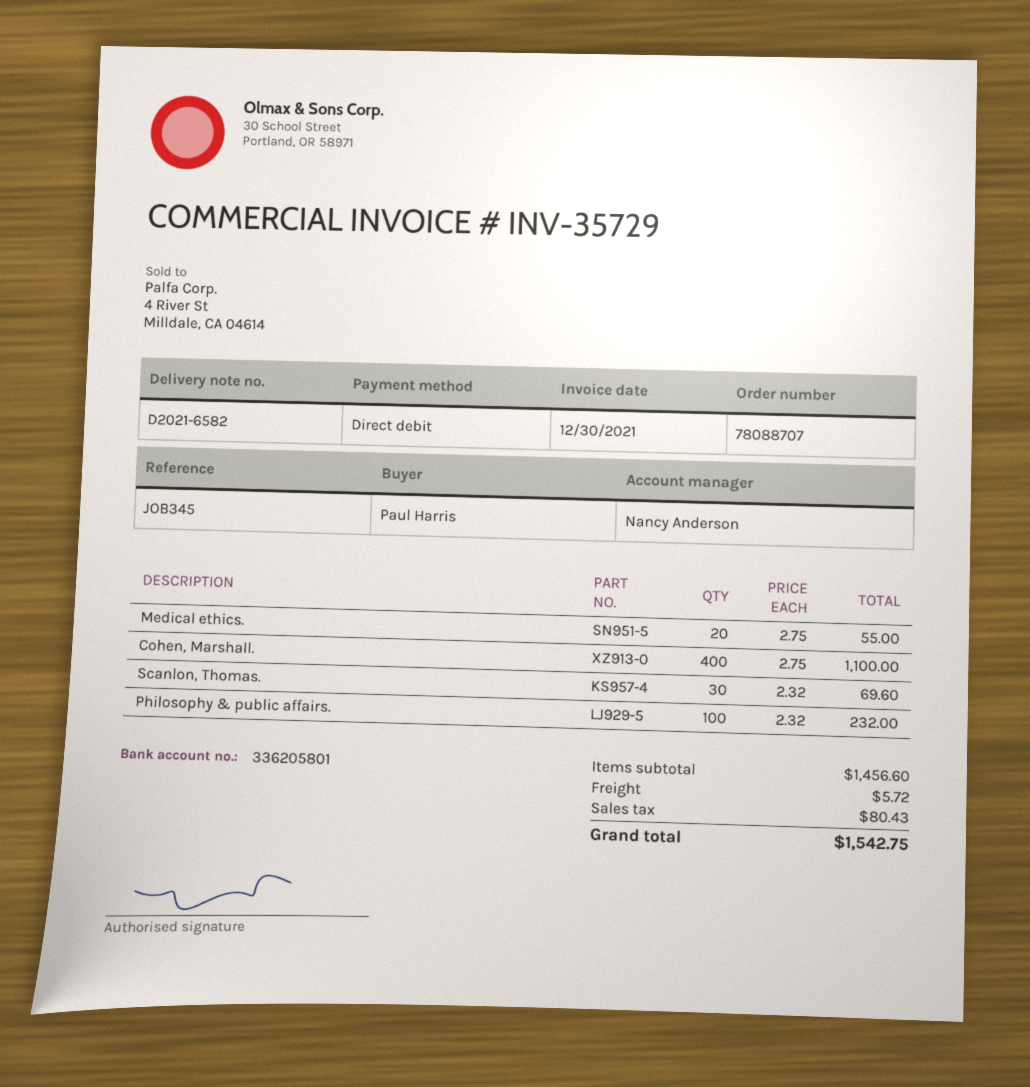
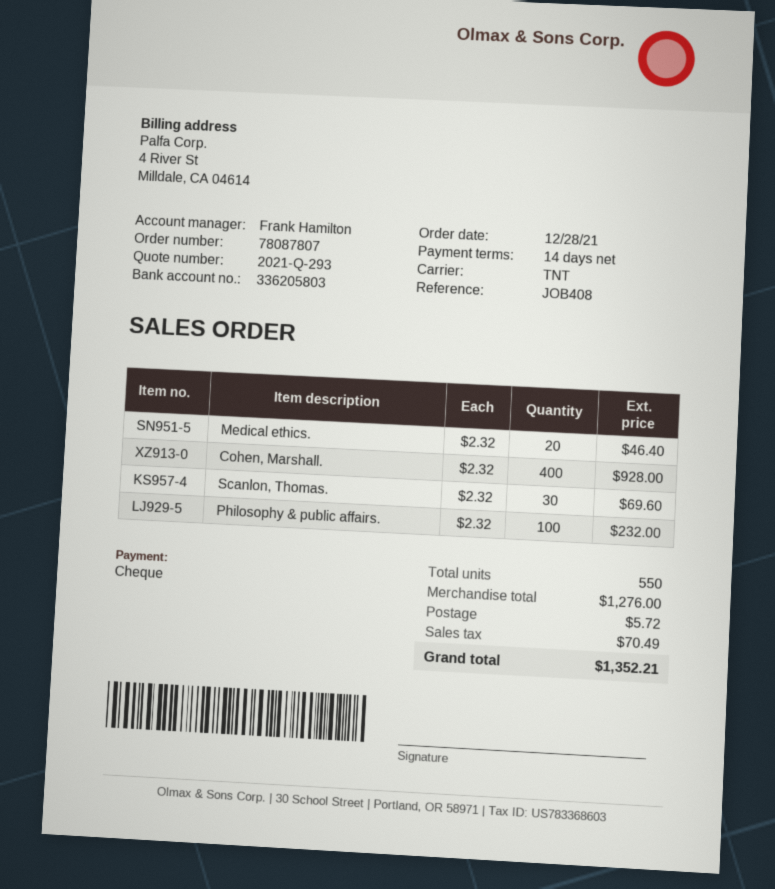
order number: 78088707 -> 78087807
reference: JOB345 -> JOB408
sales rep: Nancy Anderson -> Frank Hamilton
payment method: direct debit -> cheque
bank account: 336205801 -> 336205803
Medical ethics.: 20 x 2.75 = 55.00 -> 20 x 2.32 = 46.40
Cohen, Marshall.: 400 x 2.75 = 1100.00 -> 400 x 2.32 = 928.00
subtotal: 1456.60 -> 1276.00
tax: 80.43 -> 70.49
total: 1542.75 -> 1352.21

